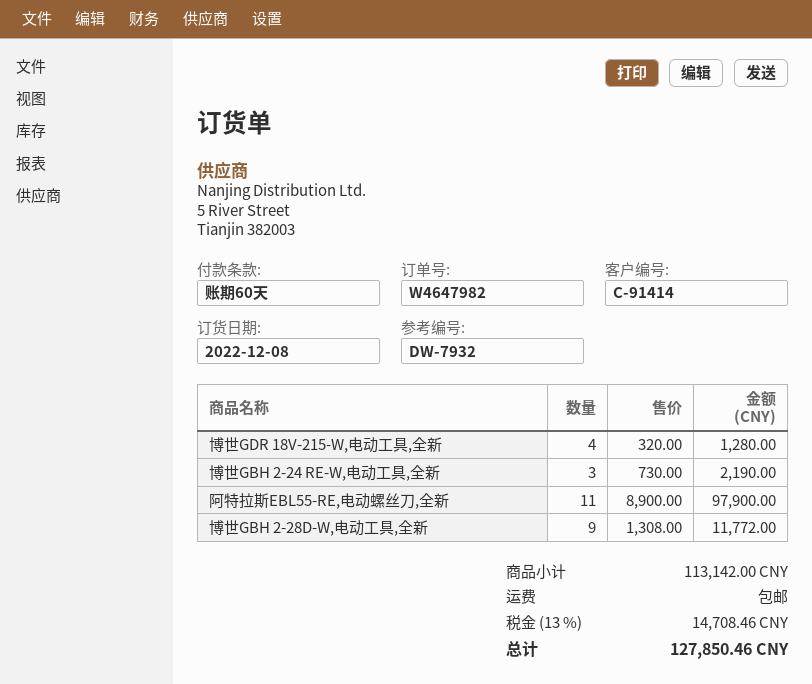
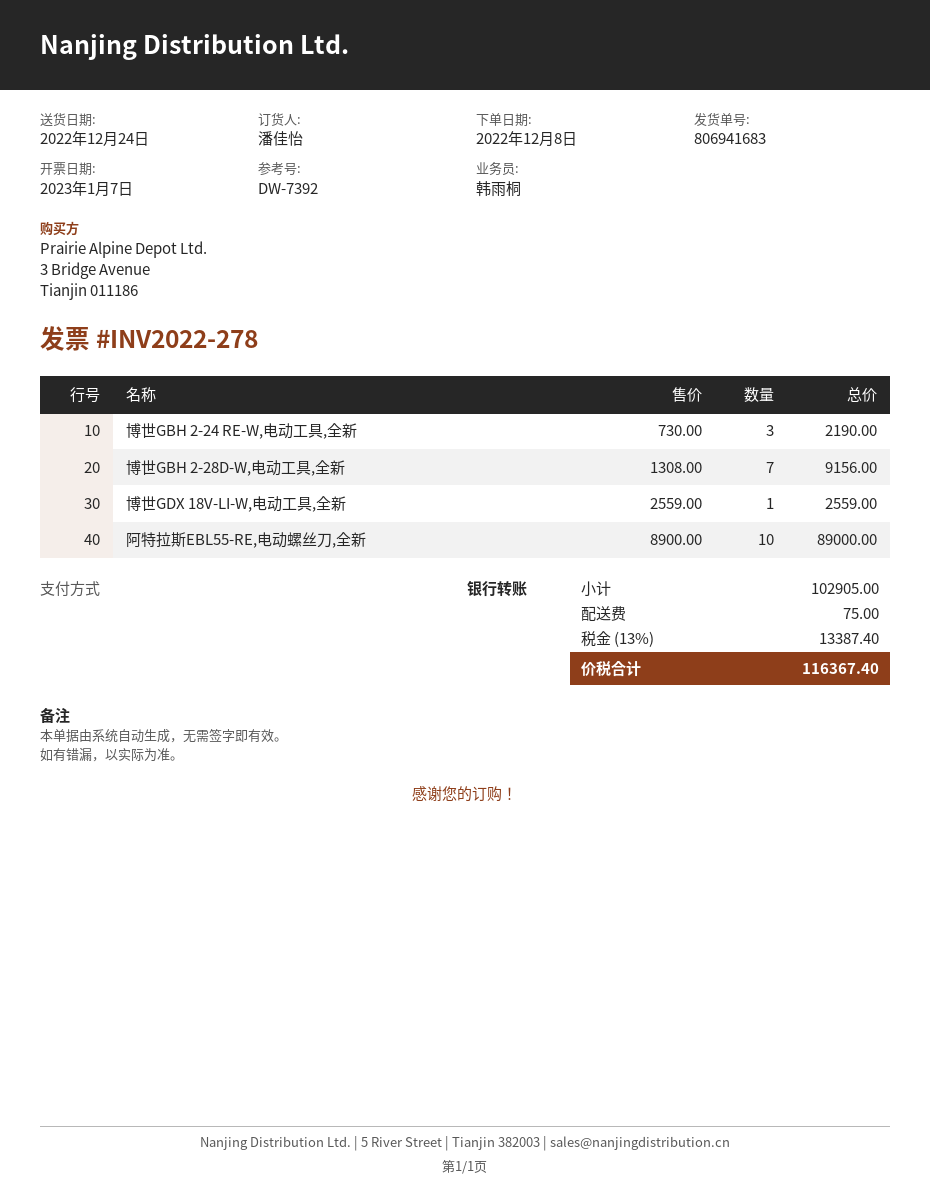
reference: DW-7932 -> DW-7392
博世GDR 18V-215-W,电动工具,全新: 4 x 320.00 = 1280.00 -> none
阿特拉斯EBL55-RE,电动螺丝刀,全新: 11 x 8900.00 = 97900.00 -> 10 x 8900.00 = 89000.00
博世GBH 2-28D-W,电动工具,全新: 9 x 1308.00 = 11772.00 -> 7 x 1308.00 = 9156.00
博世GDX 18V-LI-W,电动工具,全新: none -> 1 x 2559.00 = 2559.00
subtotal: 113142.00 -> 102905.00
shipping: 0.00 -> 75.00
tax: 13% = 14708.46 -> 13% = 13387.40
total: 127850.46 -> 116367.40

